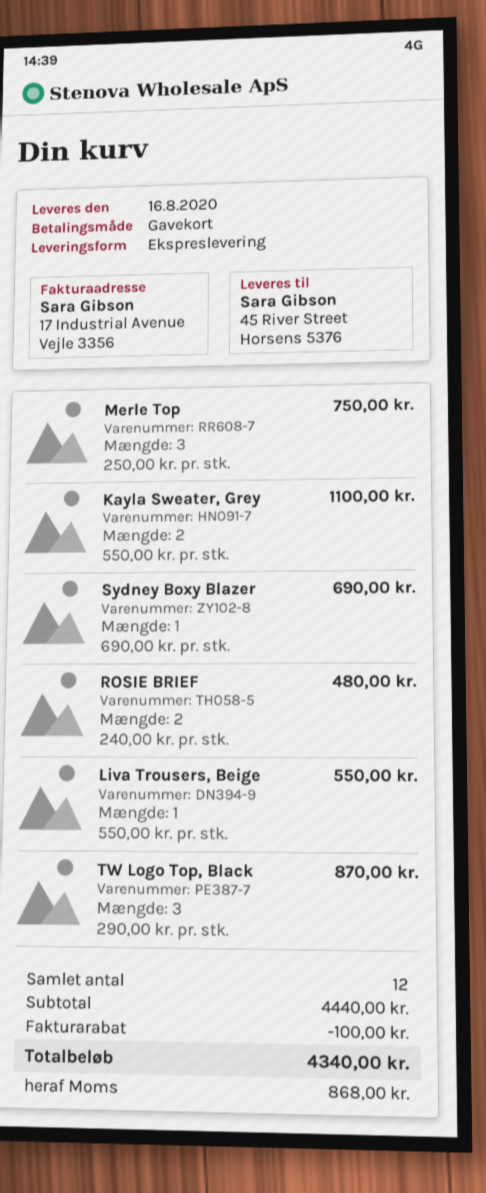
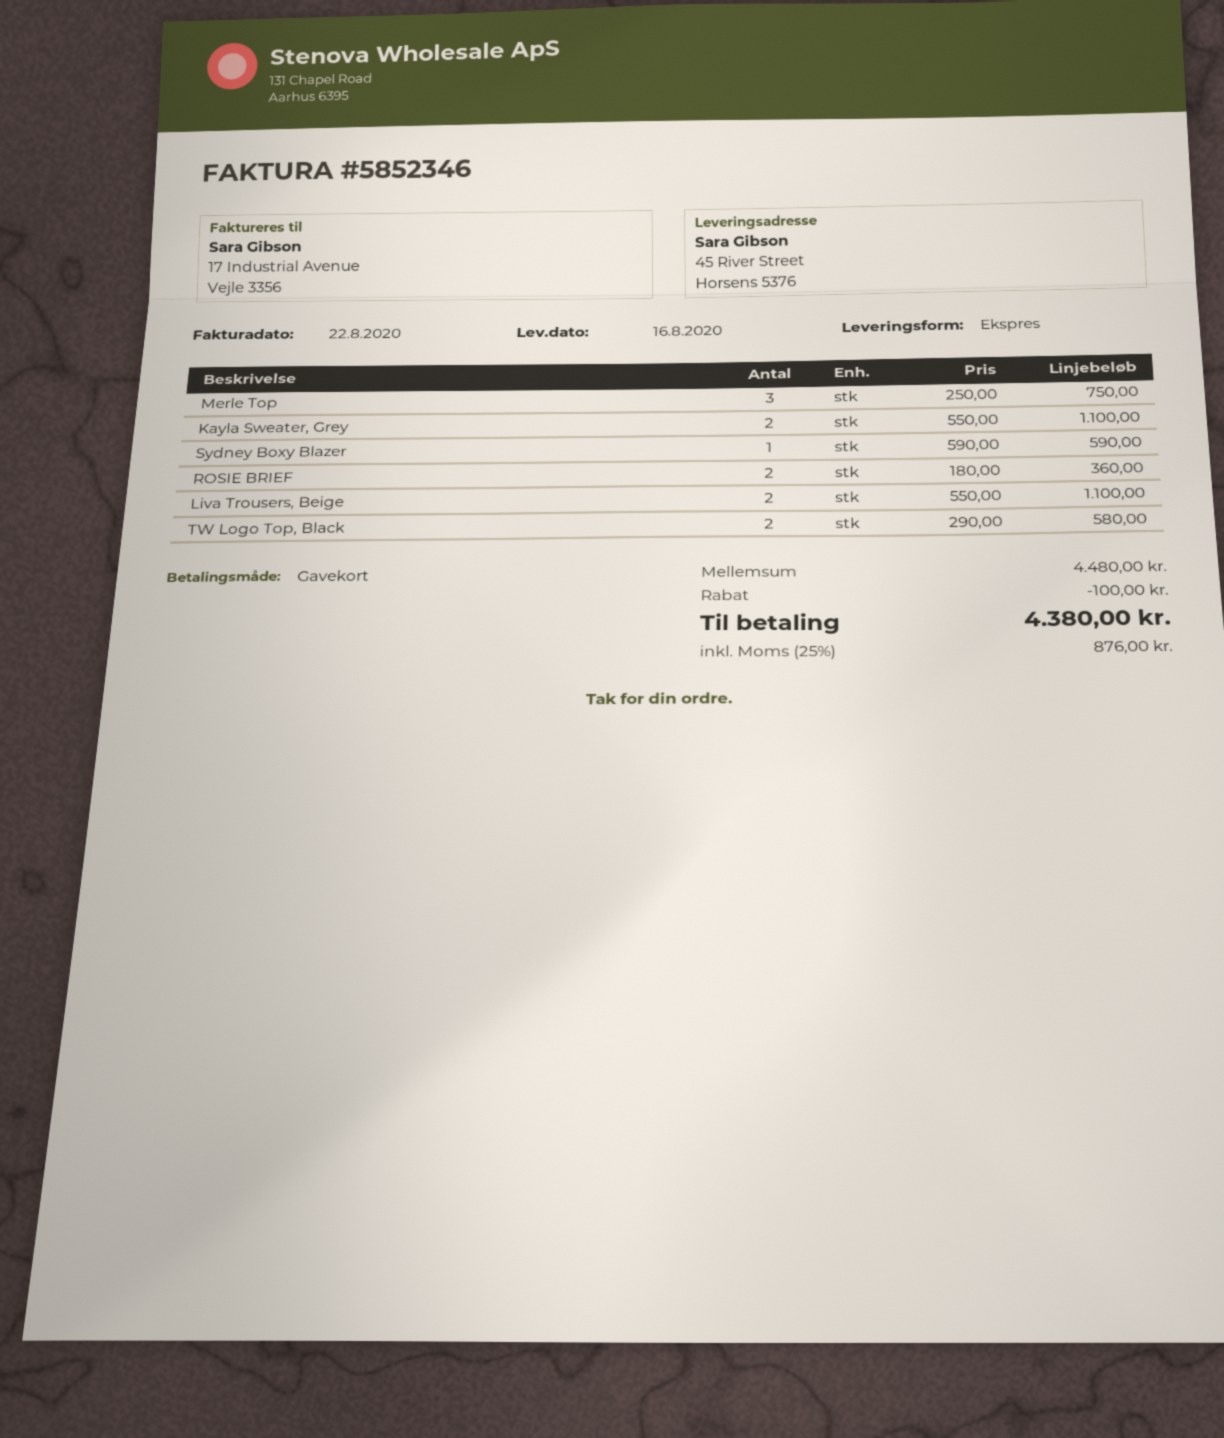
Sydney Boxy Blazer: 1 x 690.00 = 690.00 -> 1 x 590.00 = 590.00
ROSIE BRIEF: 2 x 240.00 = 480.00 -> 2 x 180.00 = 360.00
Liva Trousers, Beige: 1 x 550.00 = 550.00 -> 2 x 550.00 = 1100.00
TW Logo Top, Black: 3 x 290.00 = 870.00 -> 2 x 290.00 = 580.00
subtotal: 4440.00 -> 4480.00
tax: 868.00 -> 876.00
total: 4340.00 -> 4380.00

